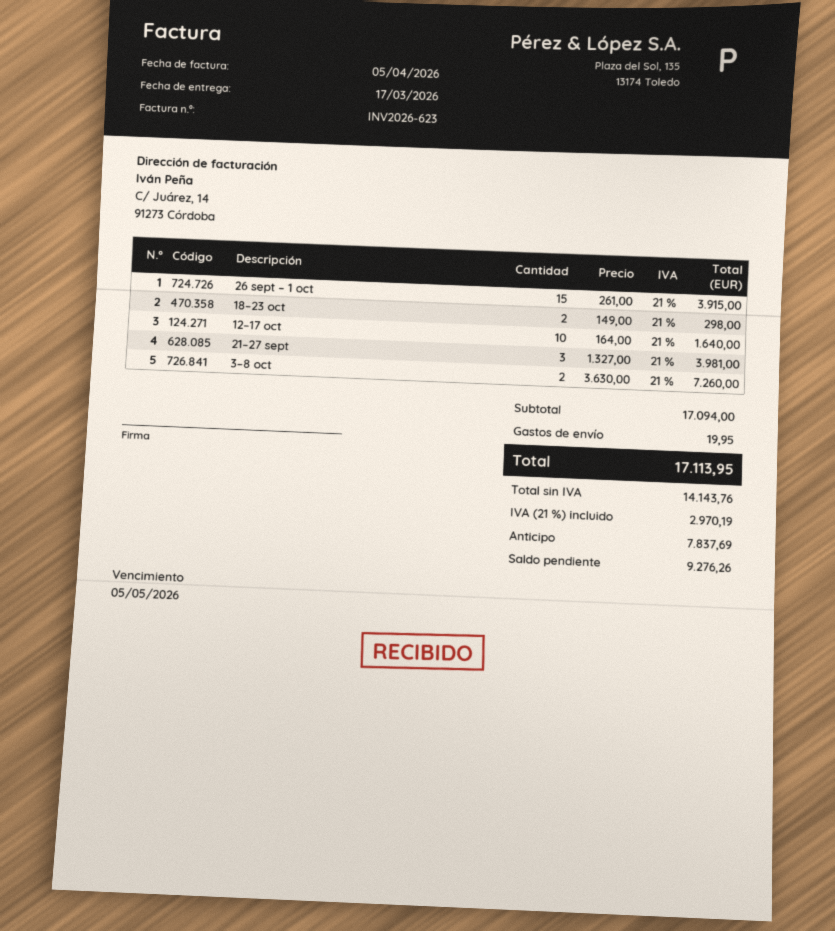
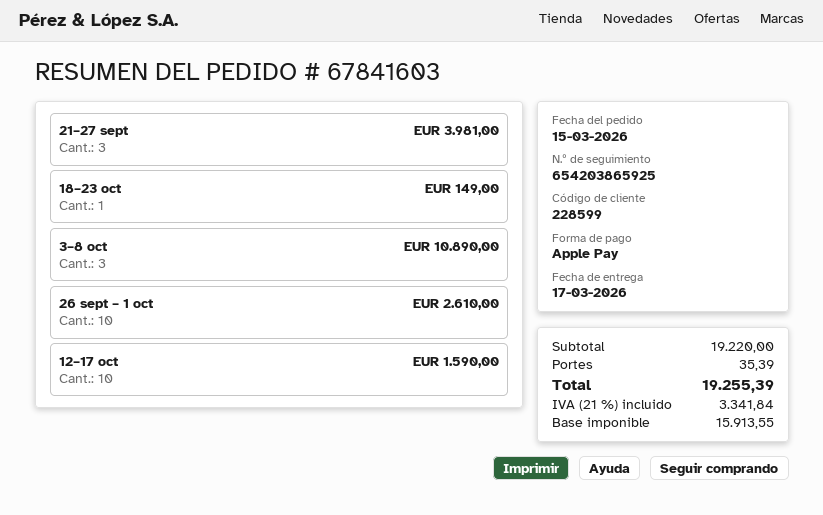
26 sept – 1 oct: 15 for 3915.00 -> 10 for 2610.00
18–23 oct: 2 for 298.00 -> 1 for 149.00
12–17 oct: 10 for 1640.00 -> 10 for 1590.00
3–8 oct: 2 for 7260.00 -> 3 for 10890.00
subtotal: 17094.00 -> 19220.00
shipping: 19.95 -> 35.39
net: 14143.76 -> 15913.55
tax: 21% = 2970.19 -> 21% = 3341.84
total: 17113.95 -> 19255.39

